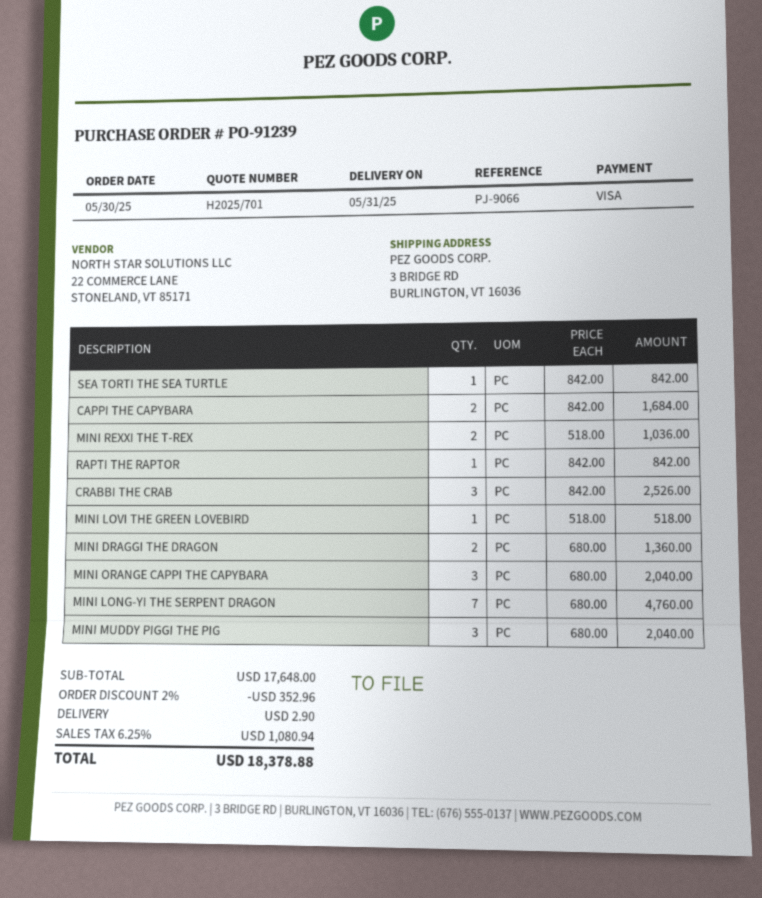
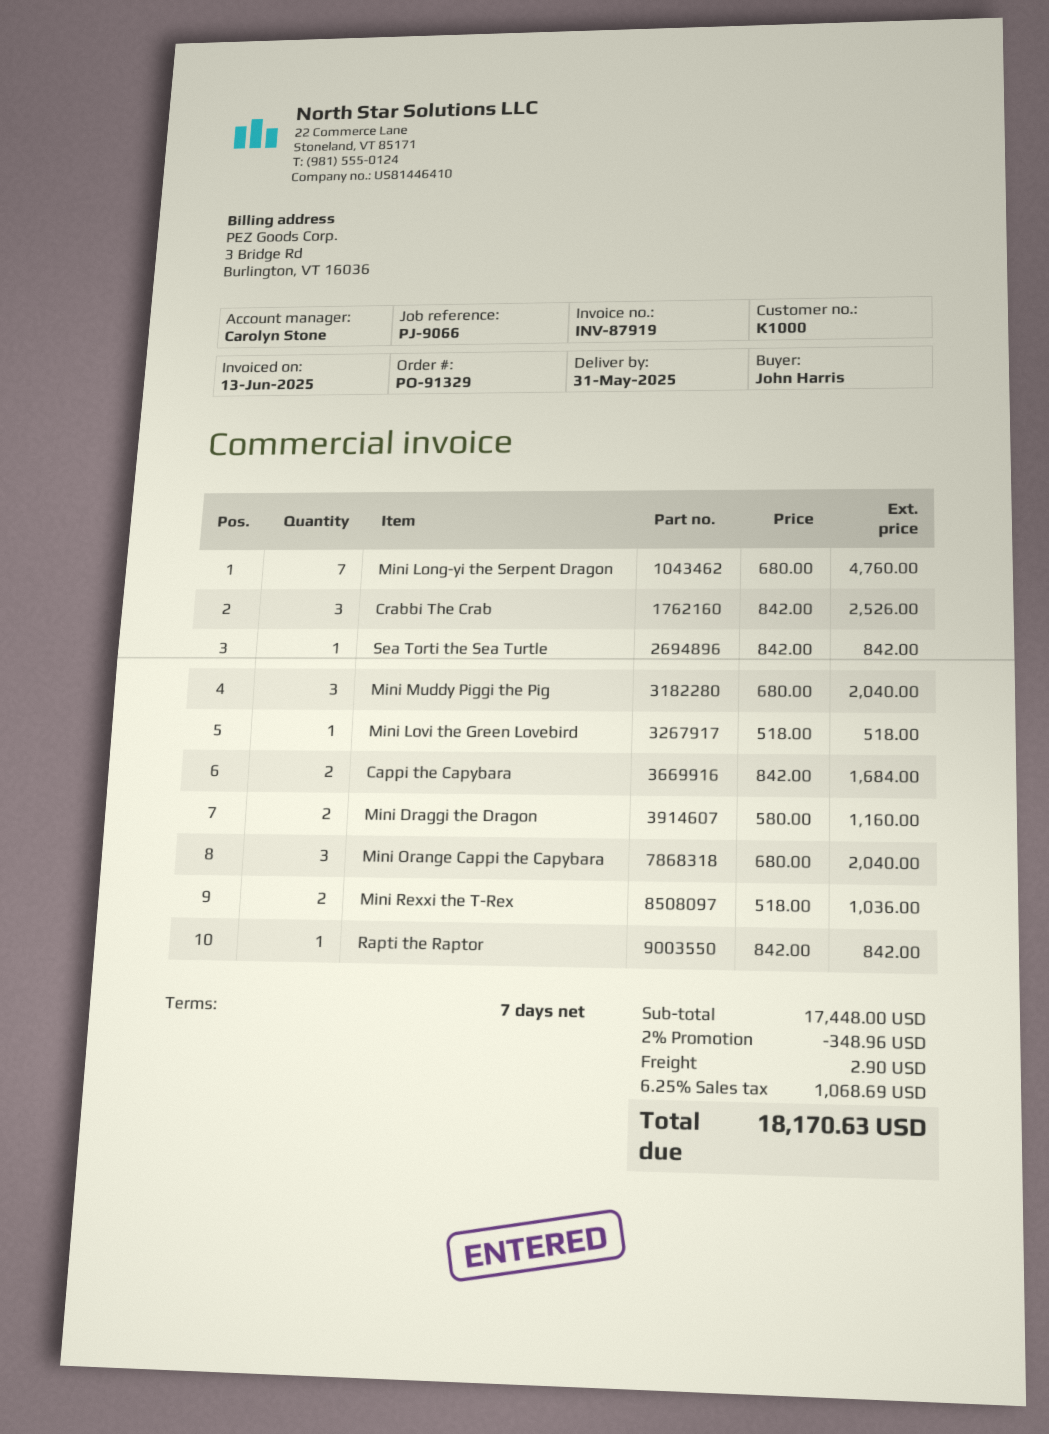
order number: PO-91239 -> PO-91329
MINI DRAGGI THE DRAGON: 2 x 680.00 = 1360.00 -> 2 x 580.00 = 1160.00
subtotal: 17648.00 -> 17448.00
discount: 2% = 352.96 -> 2% = 348.96
tax: 6.25% = 1080.94 -> 6.25% = 1068.69
total: 18378.88 -> 18170.63

